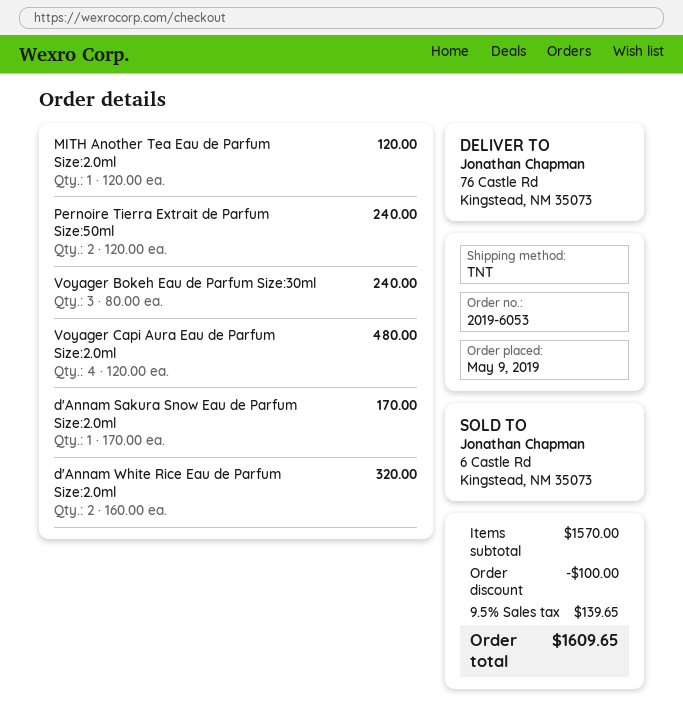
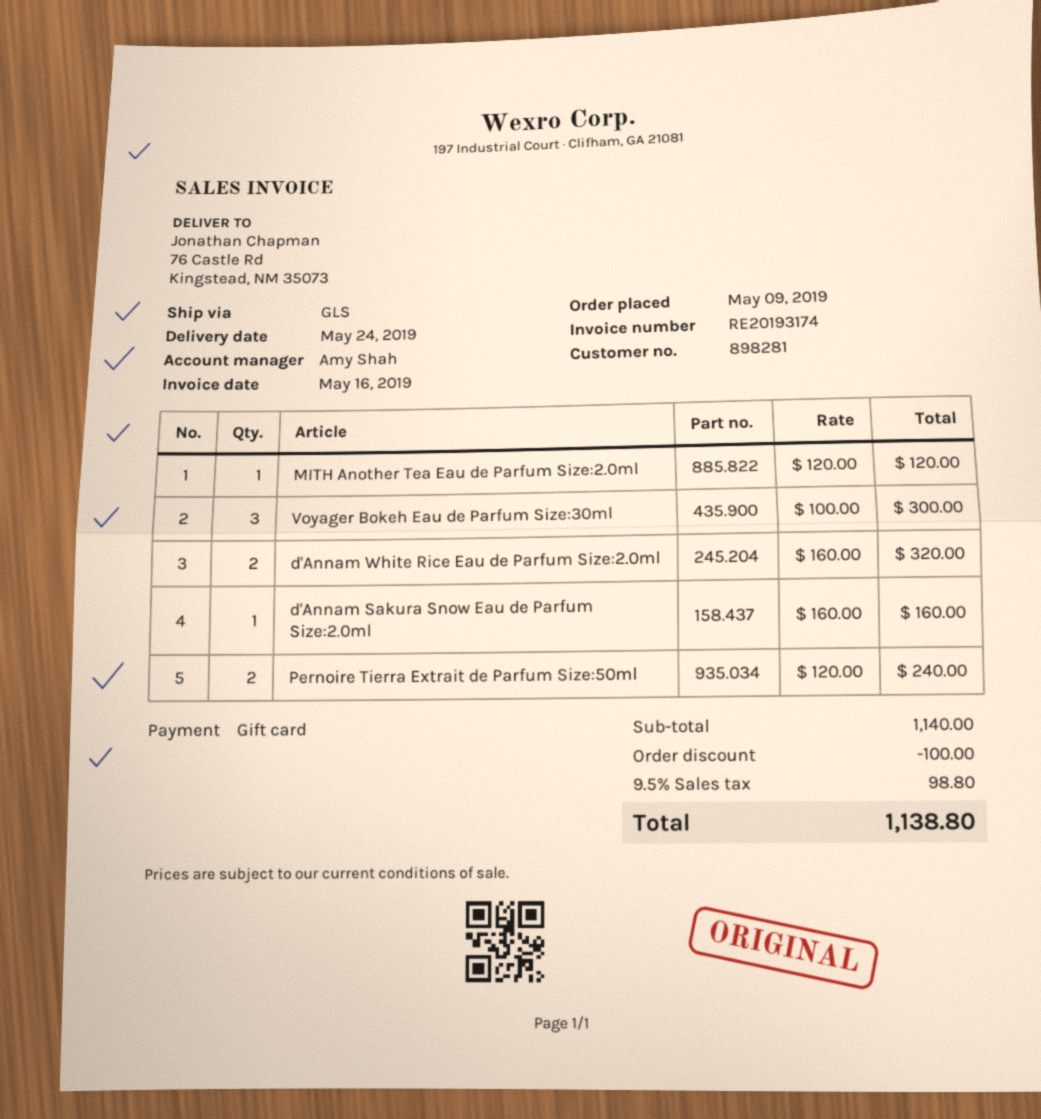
shipping method: TNT -> GLS
Voyager Bokeh Eau de Parfum Size:30ml: 3 x 80.00 = 240.00 -> 3 x 100.00 = 300.00
Voyager Capi Aura Eau de Parfum Size:2.0ml: 4 x 120.00 = 480.00 -> none
d'Annam Sakura Snow Eau de Parfum Size:2.0ml: 1 x 170.00 = 170.00 -> 1 x 160.00 = 160.00
subtotal: 1570.00 -> 1140.00
tax: 9.5% = 139.65 -> 9.5% = 98.80
total: 1609.65 -> 1138.80

